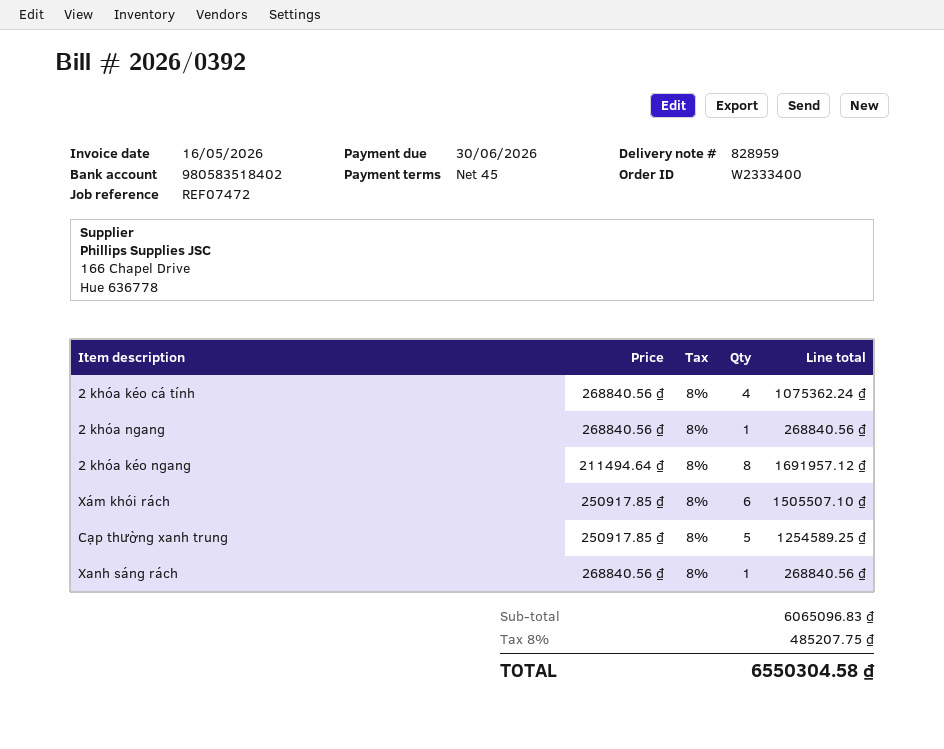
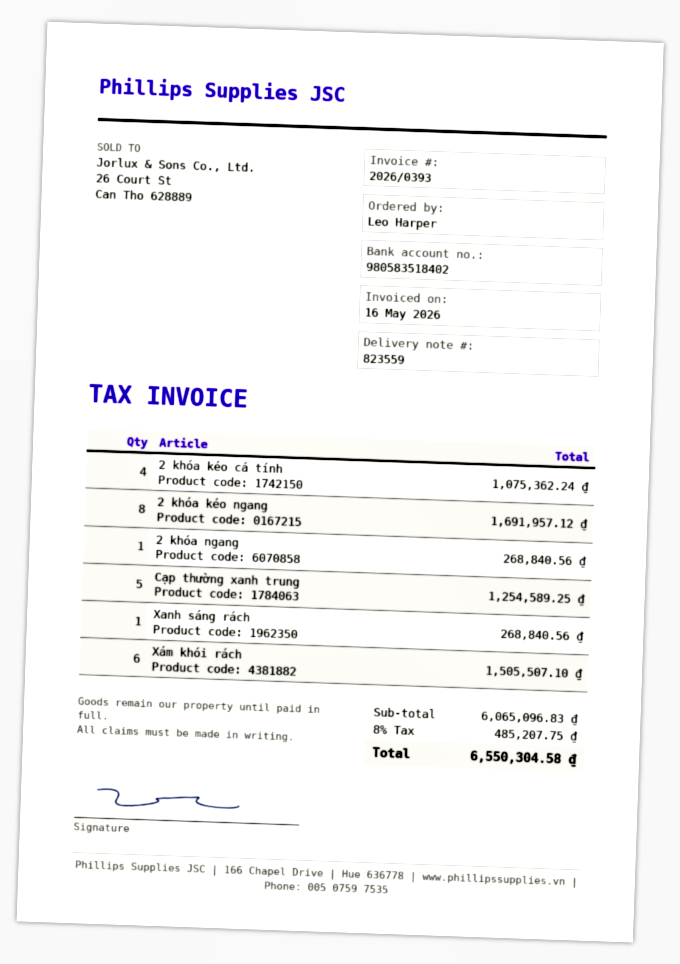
delivery note number: 828959 -> 823559
invoice number: 2026/0392 -> 2026/0393

